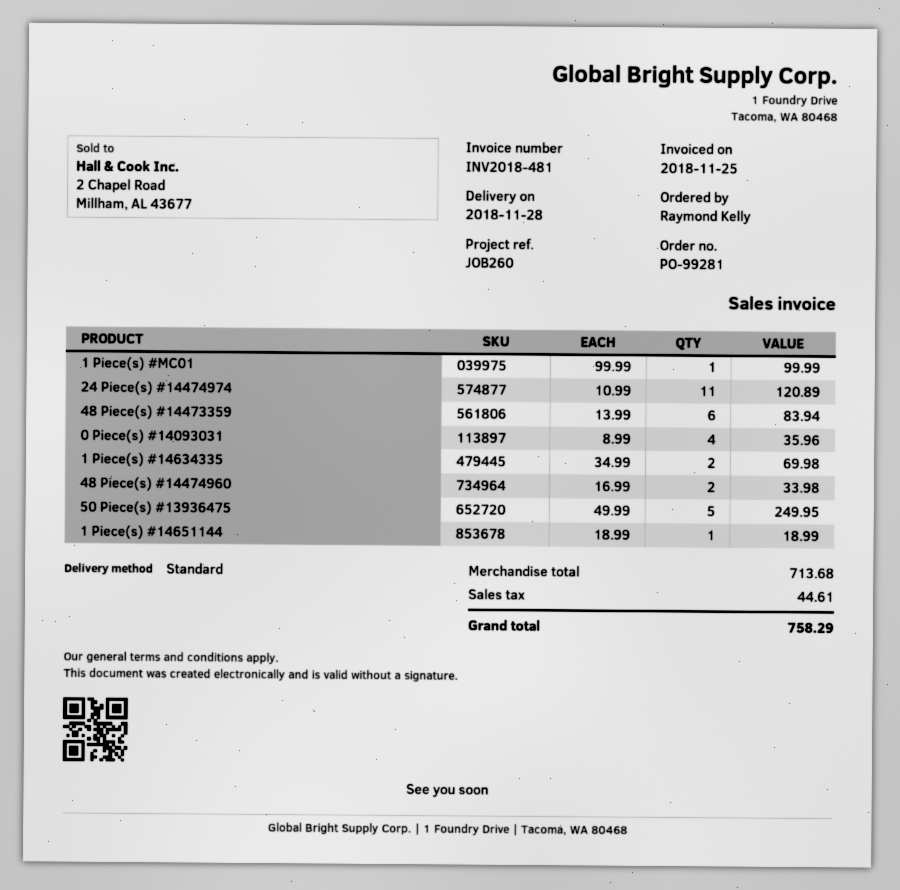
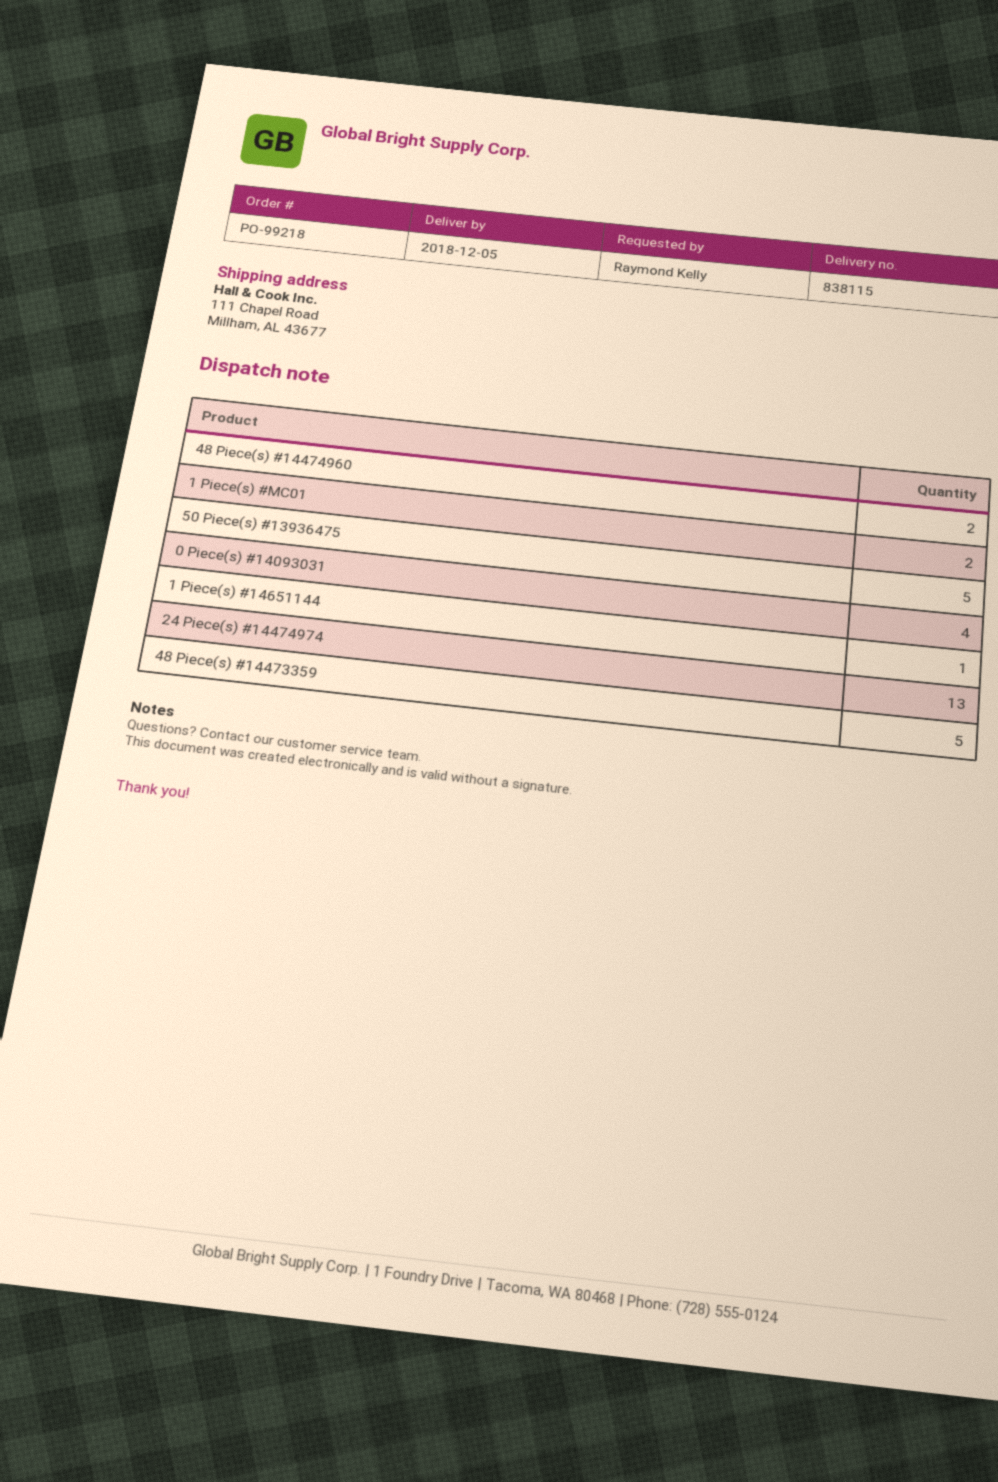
order number: PO-99281 -> PO-99218
delivery date: 2018-11-28 -> 2018-12-05
1 Piece(s) #MC01: 1 -> 2
24 Piece(s) #14474974: 11 -> 13
48 Piece(s) #14473359: 6 -> 5
1 Piece(s) #14634335: 2 -> none

